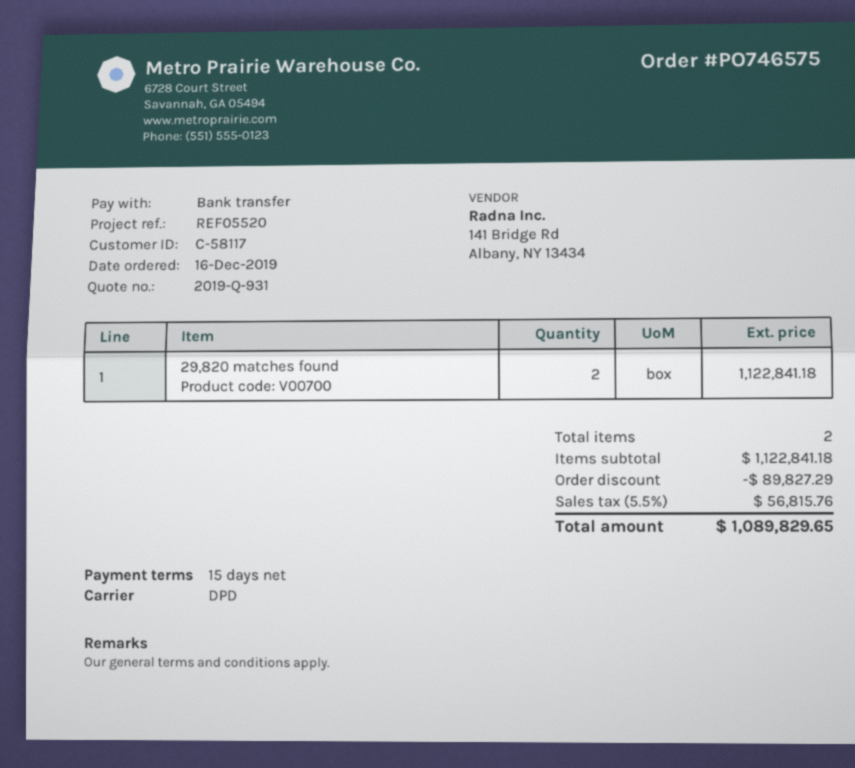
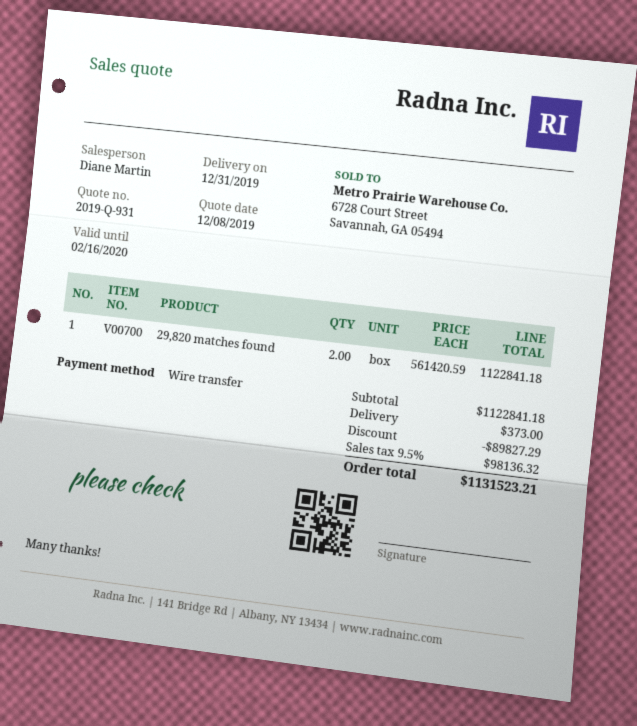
shipping: none -> 373.00
tax: 5.5% = 56815.76 -> 9.5% = 98136.32
total: 1089829.65 -> 1131523.21

